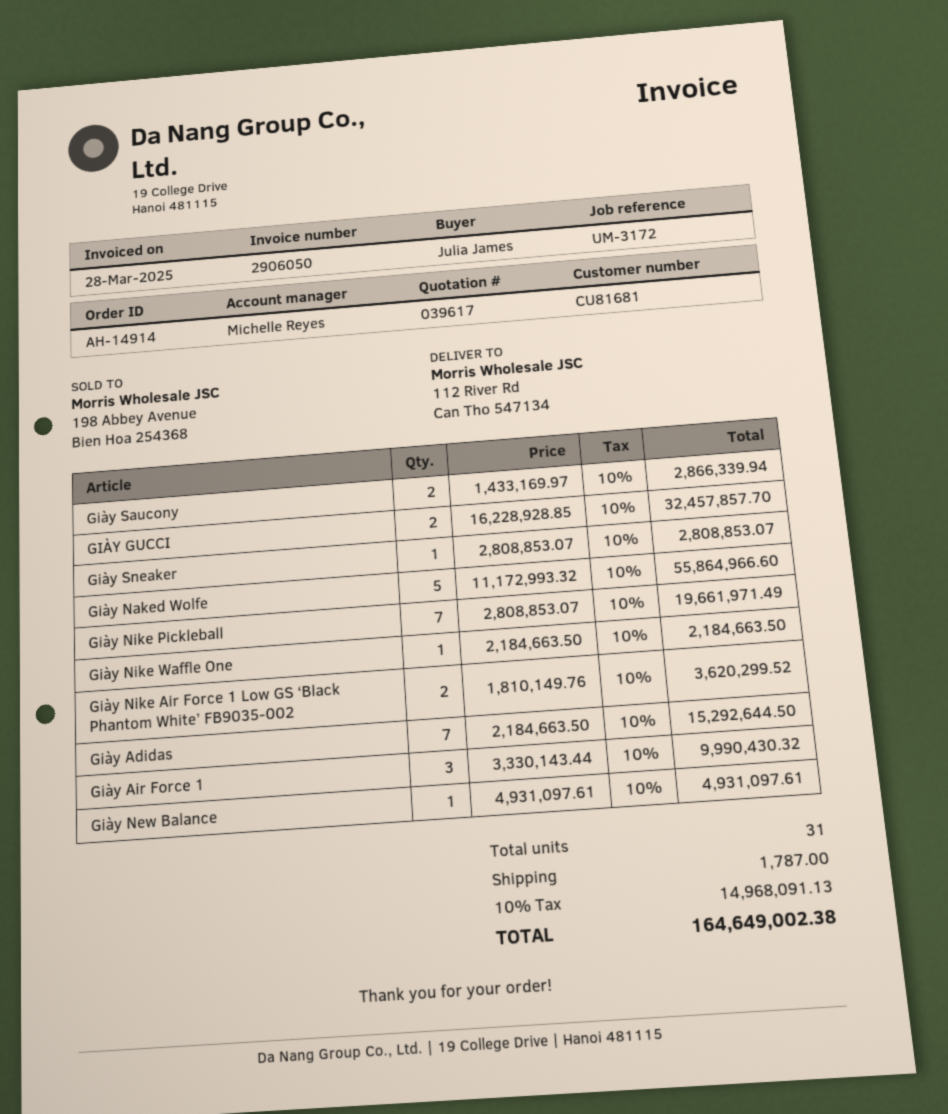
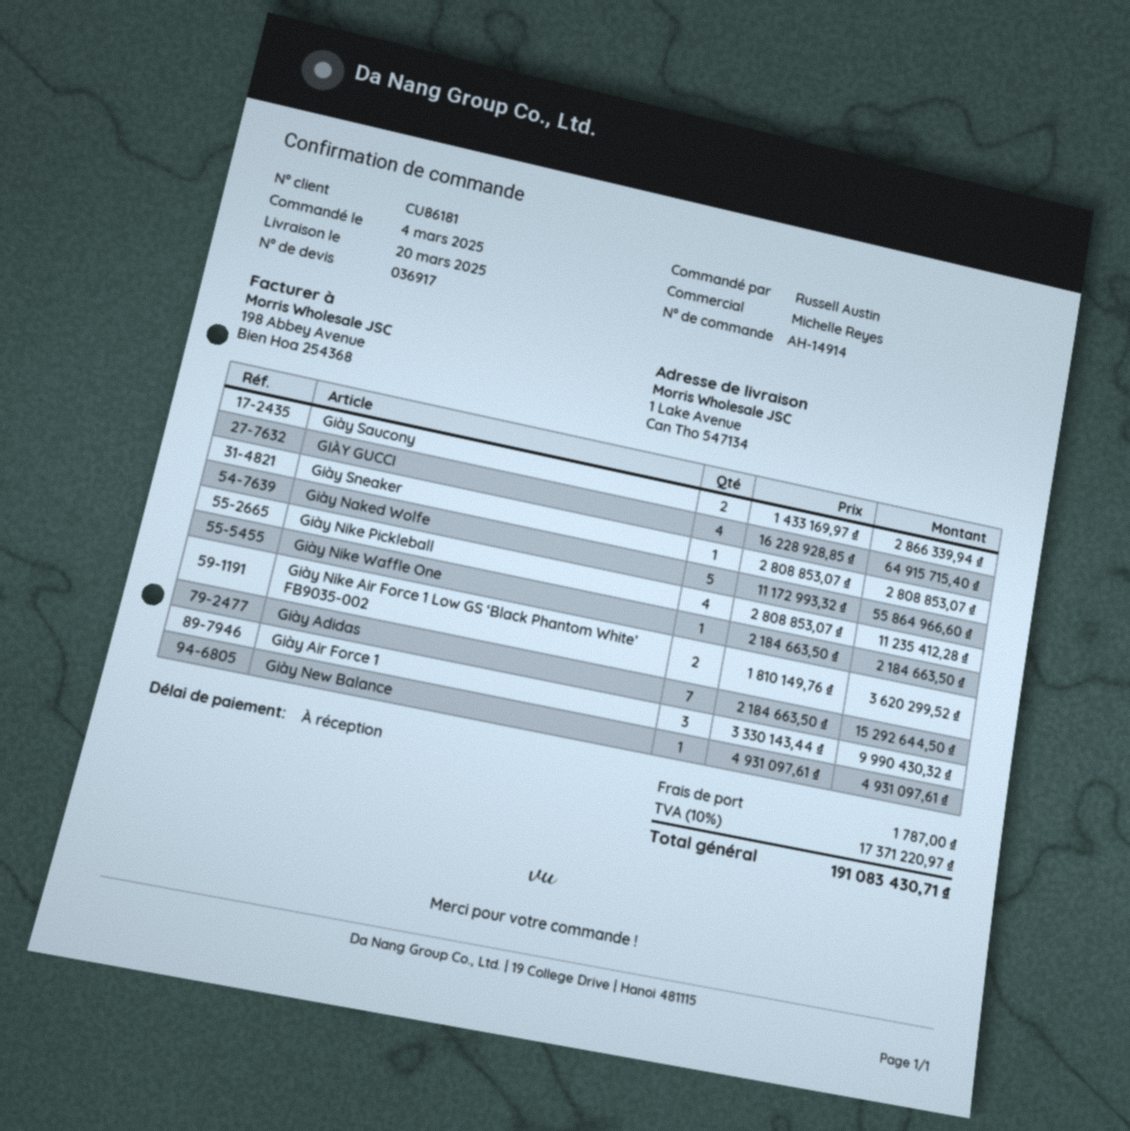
quote number: 039617 -> 036917
customer number: CU81681 -> CU86181
ordered by: Julia James -> Russell Austin
ship to: 112 River Rd, Can Tho 547134 -> 1 Lake Avenue, Can Tho 547134
GIÀY GUCCI: 2 x 16228928.85 = 32457857.70 -> 4 x 16228928.85 = 64915715.40
Giày Nike Pickleball: 7 x 2808853.07 = 19661971.49 -> 4 x 2808853.07 = 11235412.28
tax: 10% = 14968091.13 -> 10% = 17371220.97
total: 164649002.38 -> 191083430.71

